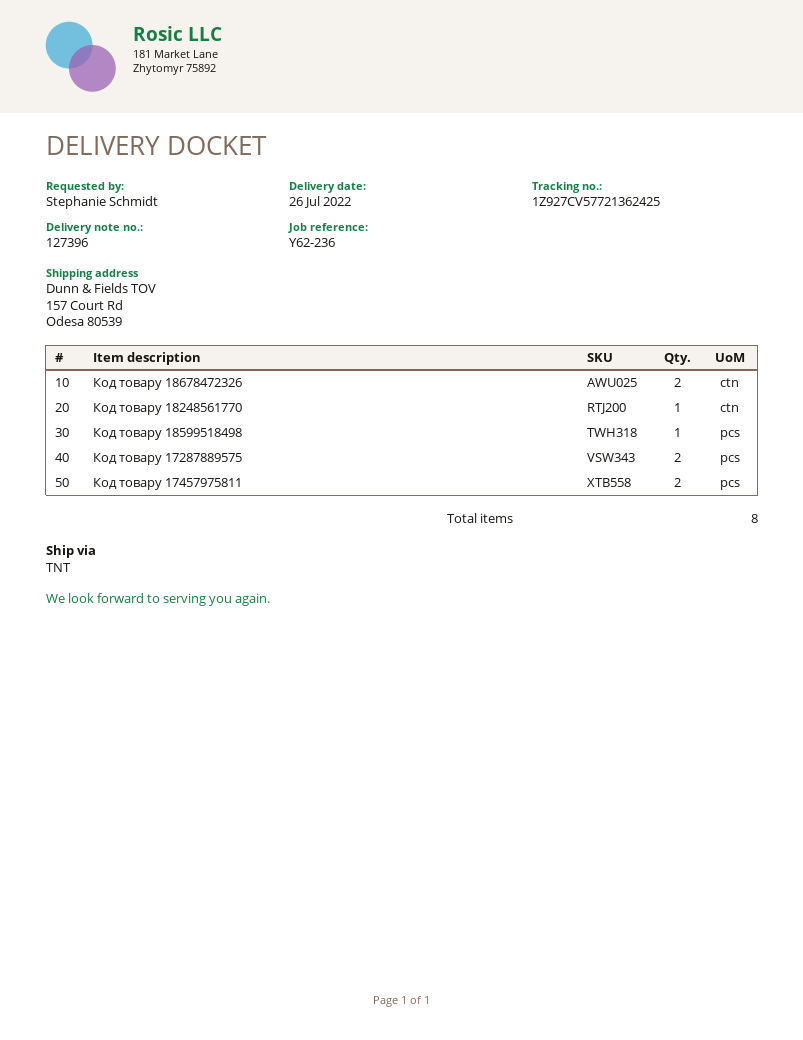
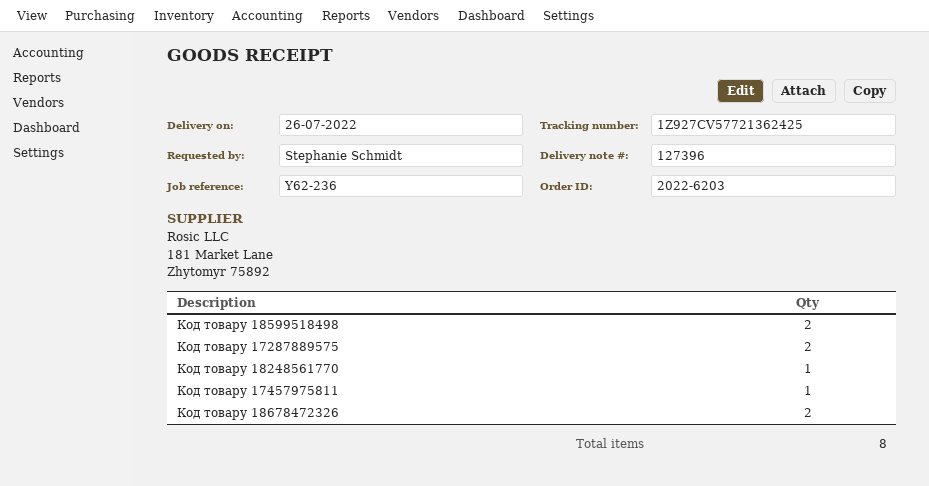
Код товару 18599518498: 1 -> 2
Код товару 17457975811: 2 -> 1

